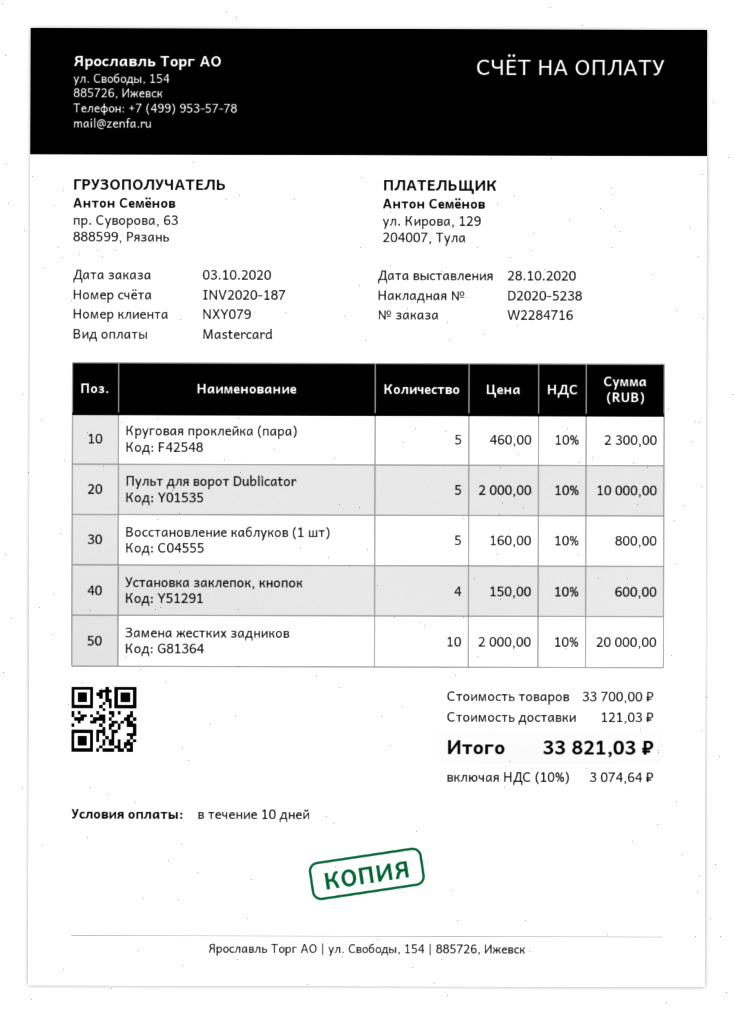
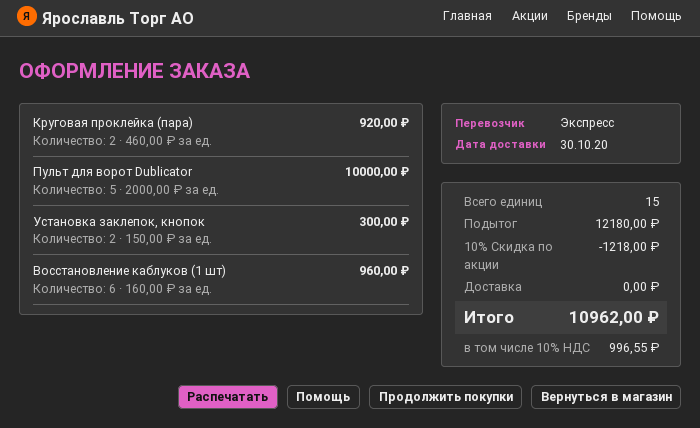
Круговая проклейка (пара): 5 x 460.00 = 2300.00 -> 2 x 460.00 = 920.00
Восстановление каблуков (1 шт): 5 x 160.00 = 800.00 -> 6 x 160.00 = 960.00
Установка заклепок, кнопок: 4 x 150.00 = 600.00 -> 2 x 150.00 = 300.00
Замена жестких задников: 10 x 2000.00 = 20000.00 -> none
subtotal: 33700.00 -> 12180.00
discount: none -> 10% = 1218.00
shipping: 121.03 -> 0.00
tax: 10% = 3074.64 -> 10% = 996.55
total: 33821.03 -> 10962.00

